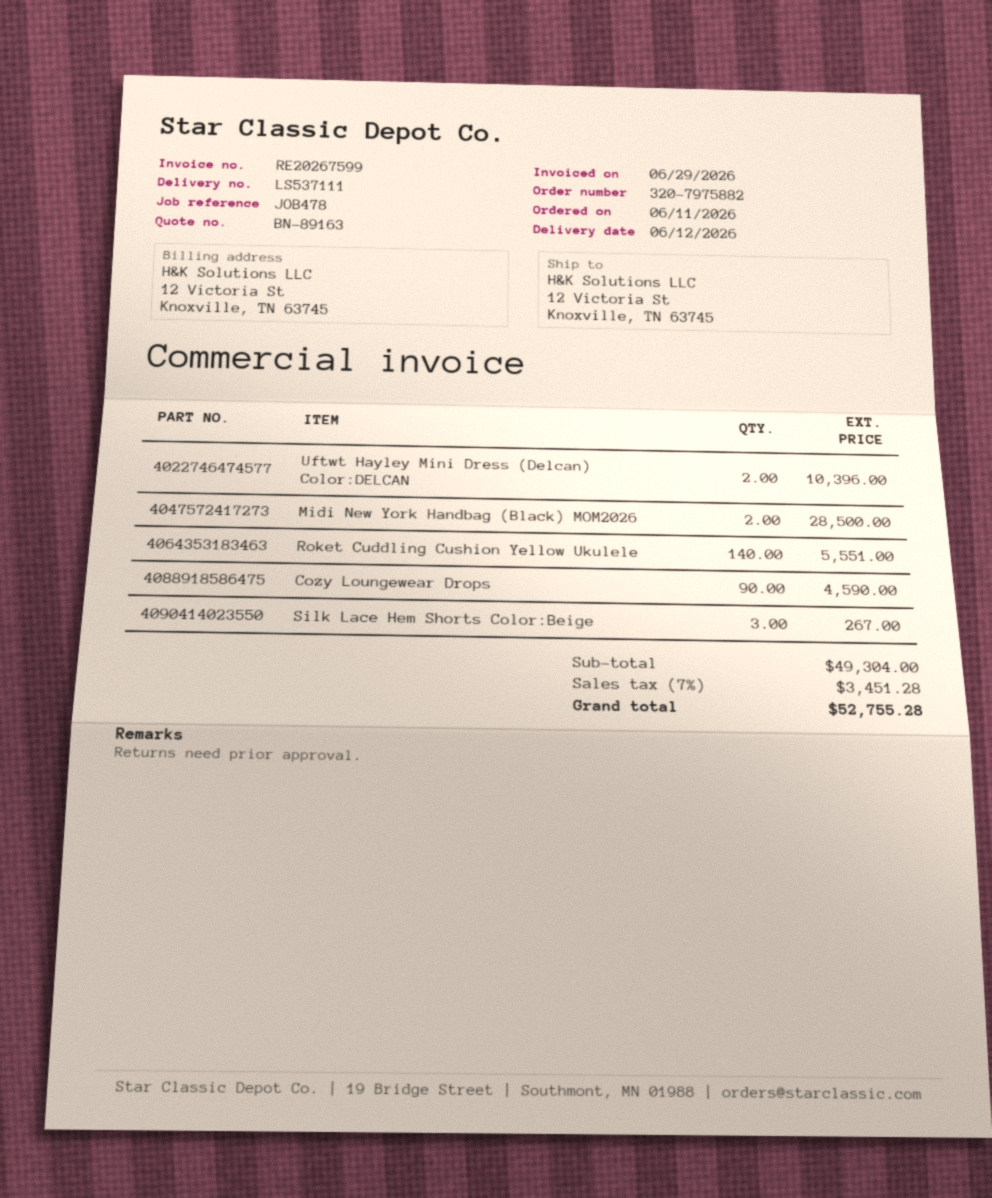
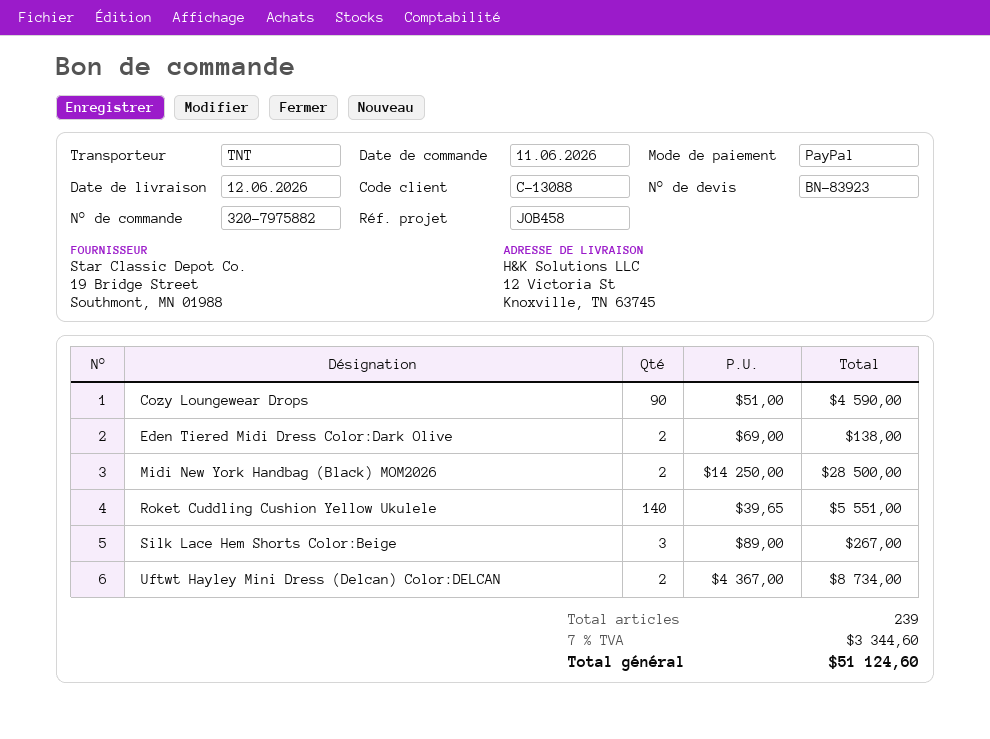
quote number: BN-89163 -> BN-83923
reference: JOB478 -> JOB458
Uftwt Hayley Mini Dress (Delcan) Color:DELCAN: 2 for 10396.00 -> 2 for 8734.00
Eden Tiered Midi Dress Color:Dark Olive: none -> 2 for 138.00
tax: 7% = 3451.28 -> 7% = 3344.60
total: 52755.28 -> 51124.60

